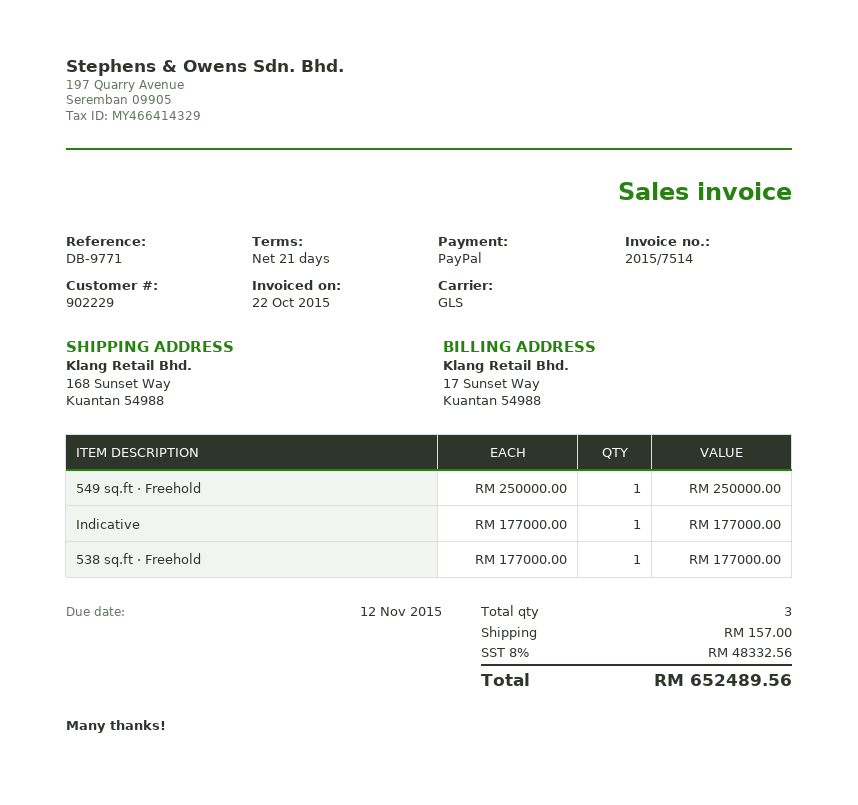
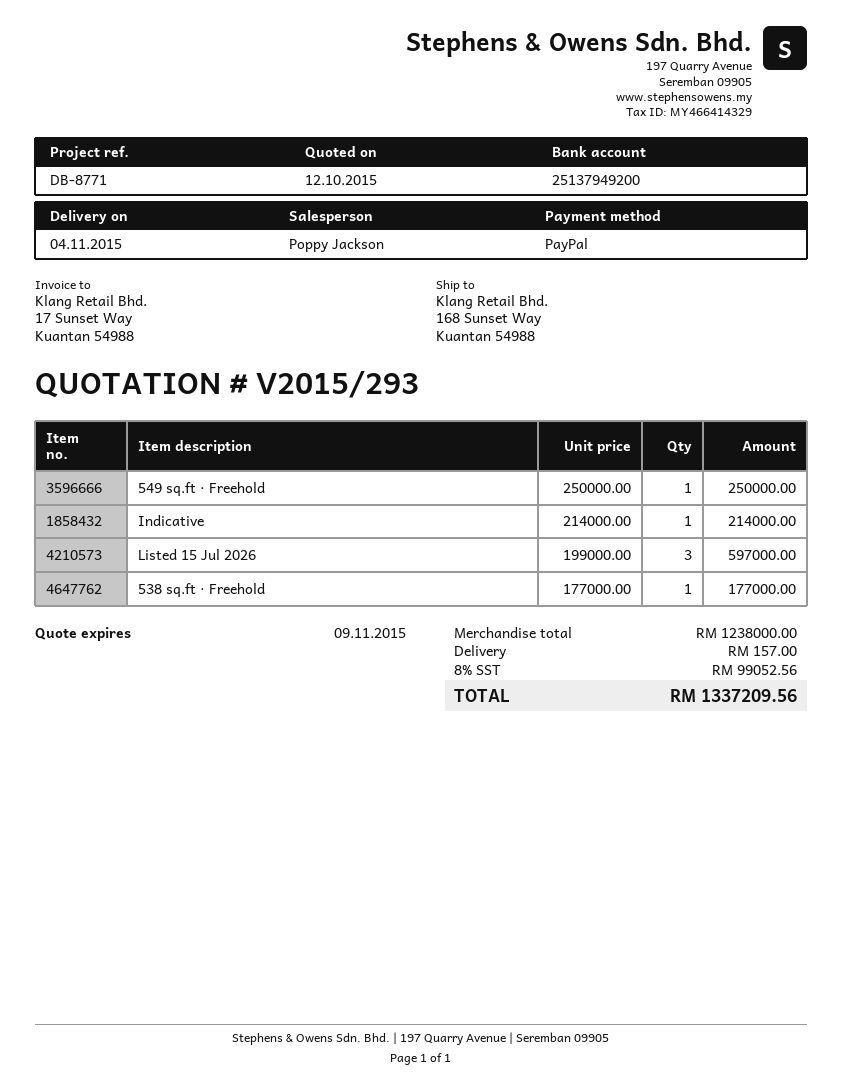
reference: DB-9771 -> DB-8771
Indicative: 1 x 177000.00 = 177000.00 -> 1 x 214000.00 = 214000.00
Listed 15 Jul 2026: none -> 3 x 199000.00 = 597000.00
tax: 8% = 48332.56 -> 8% = 99052.56
total: 652489.56 -> 1337209.56

